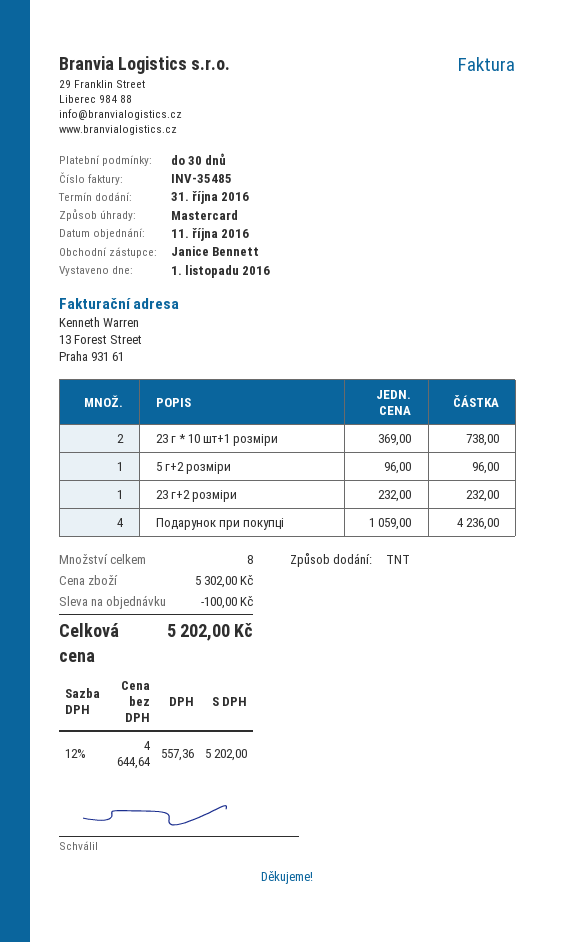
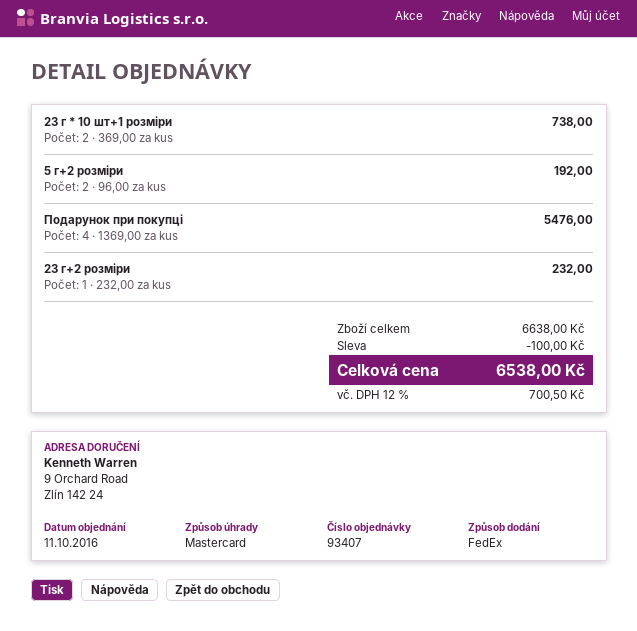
shipping method: TNT -> FedEx
5 г+2 розміри: 1 x 96.00 = 96.00 -> 2 x 96.00 = 192.00
Подарунок при покупці: 4 x 1059.00 = 4236.00 -> 4 x 1369.00 = 5476.00
subtotal: 5302.00 -> 6638.00
tax: 12% = 557.36 -> 12% = 700.50
total: 5202.00 -> 6538.00

